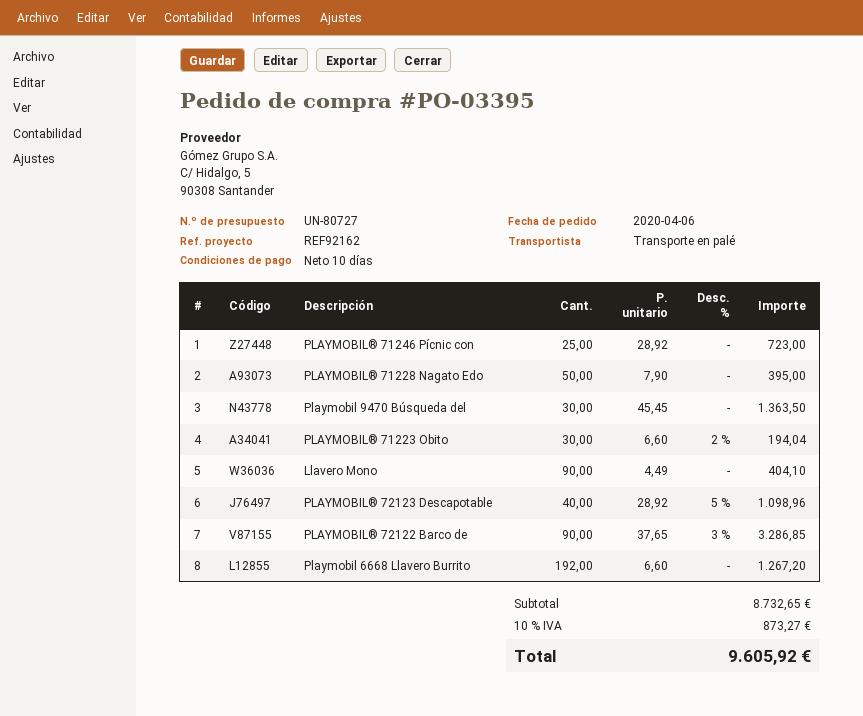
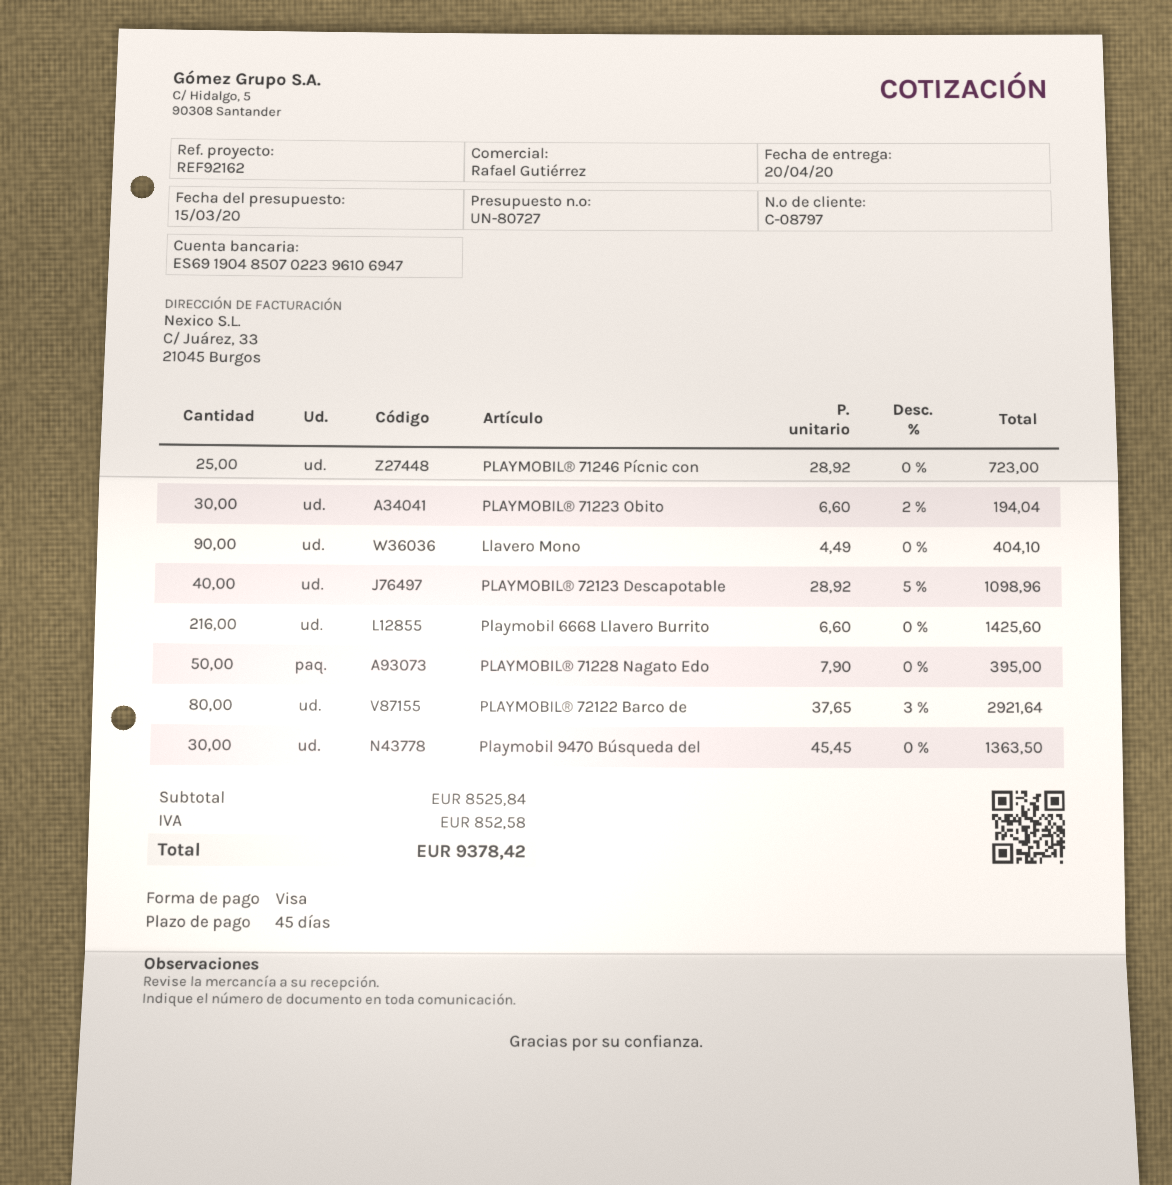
payment terms: 10 days -> 45 days
PLAYMOBIL® 72122 Barco de: 90 x 37.65 - 3% = 3286.85 -> 80 x 37.65 - 3% = 2921.64
Playmobil 6668 Llavero Burrito: 192 x 6.60 = 1267.20 -> 216 x 6.60 = 1425.60
subtotal: 8732.65 -> 8525.84
tax: 873.27 -> 852.58
total: 9605.92 -> 9378.42

